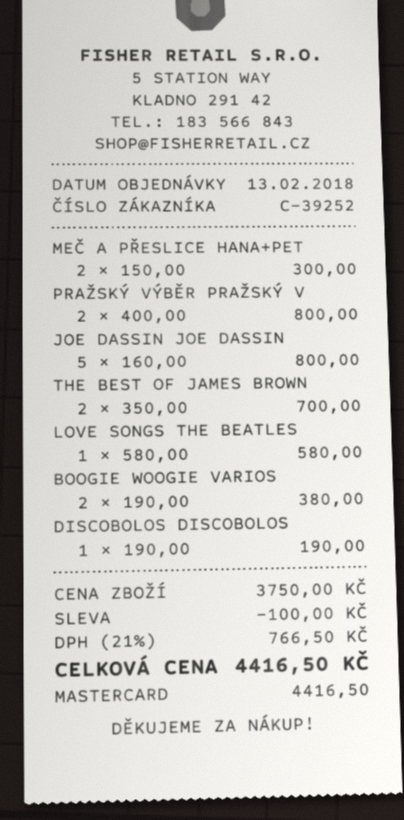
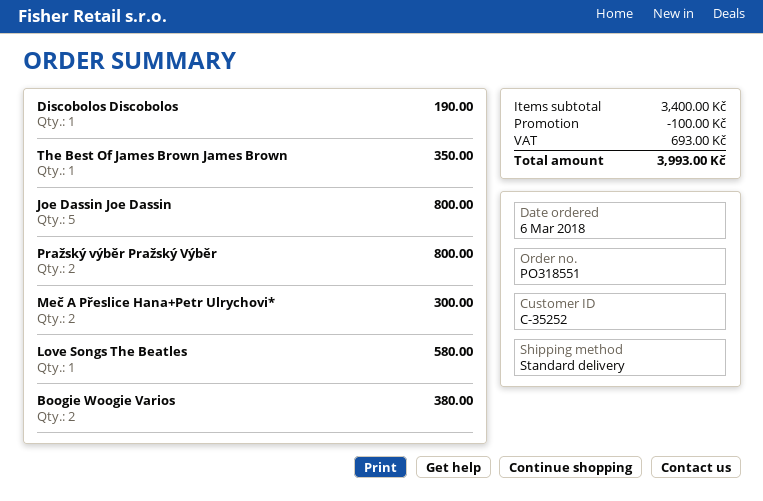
order date: 2018-02-13 -> 2018-03-06
customer number: C-39252 -> C-35252
THE BEST OF JAMES BROWN: 2 for 700.00 -> 1 for 350.00
subtotal: 3750.00 -> 3400.00
tax: 766.50 -> 693.00
total: 4416.50 -> 3993.00

